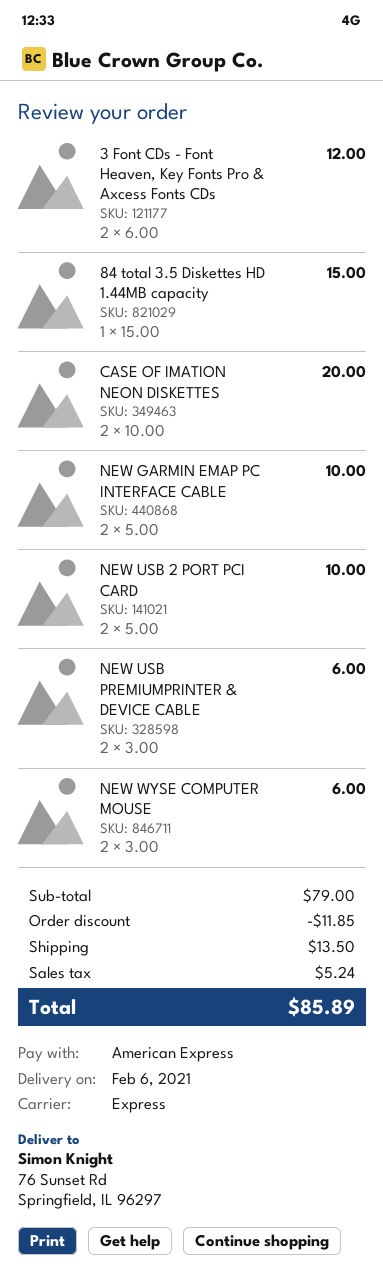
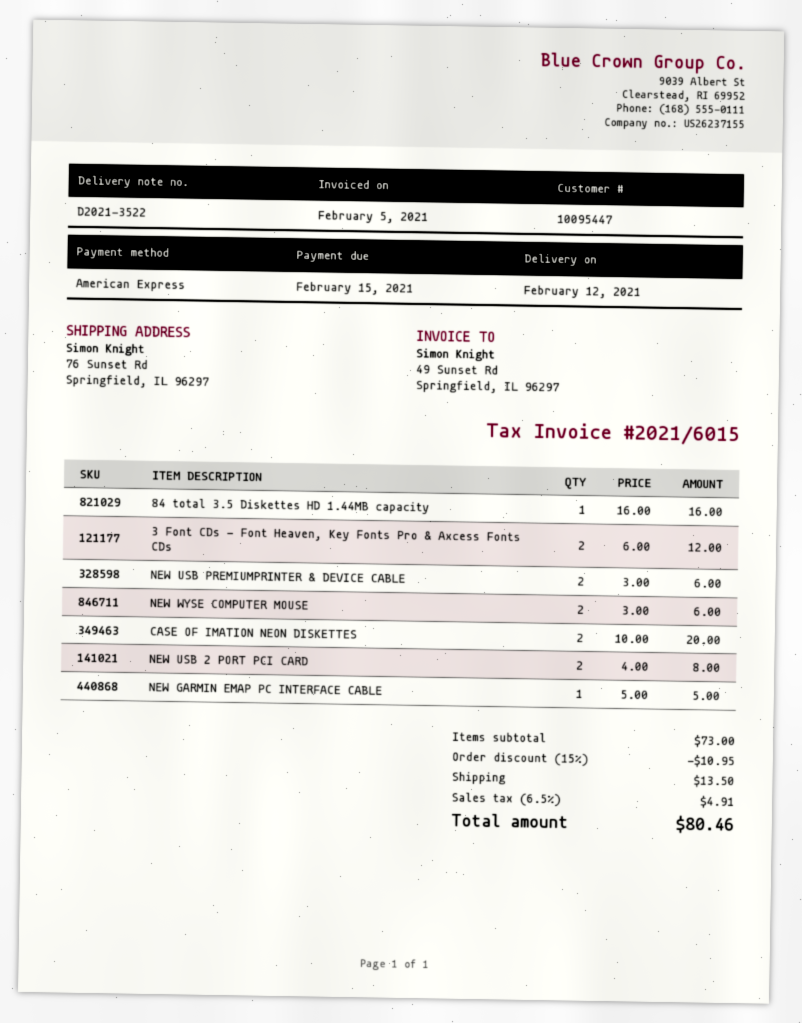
delivery date: 2021-02-06 -> 2021-02-12
84 total 3.5 Diskettes HD 1.44MB capacity: 1 x 15.00 = 15.00 -> 1 x 16.00 = 16.00
NEW GARMIN EMAP PC INTERFACE CABLE: 2 x 5.00 = 10.00 -> 1 x 5.00 = 5.00
NEW USB 2 PORT PCI CARD: 2 x 5.00 = 10.00 -> 2 x 4.00 = 8.00
subtotal: 79.00 -> 73.00
discount: 11.85 -> 10.95
tax: 5.24 -> 4.91
total: 85.89 -> 80.46

